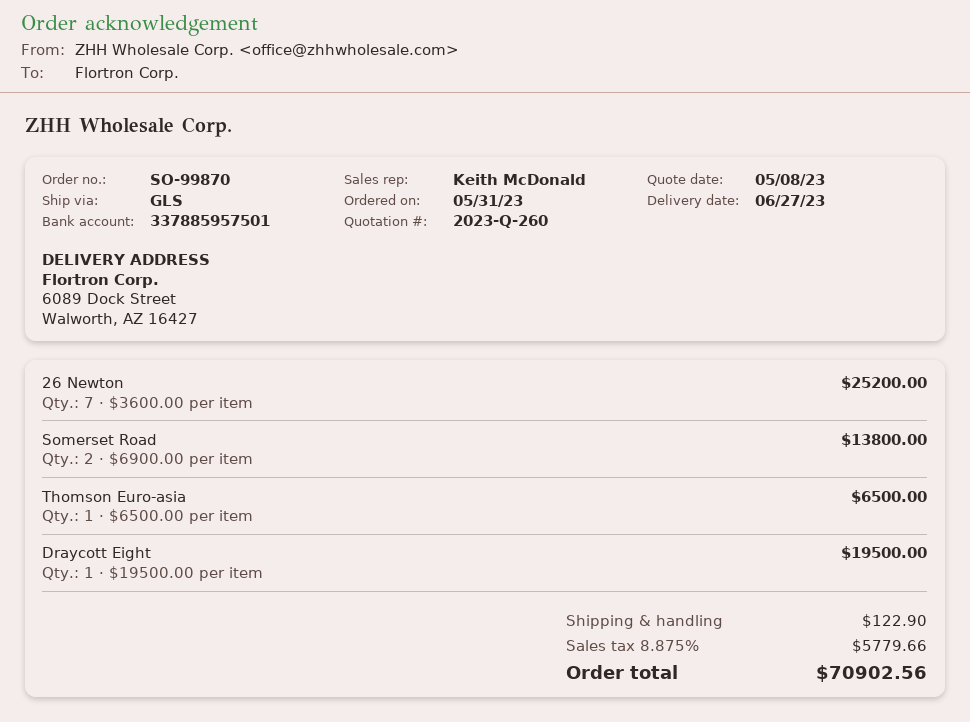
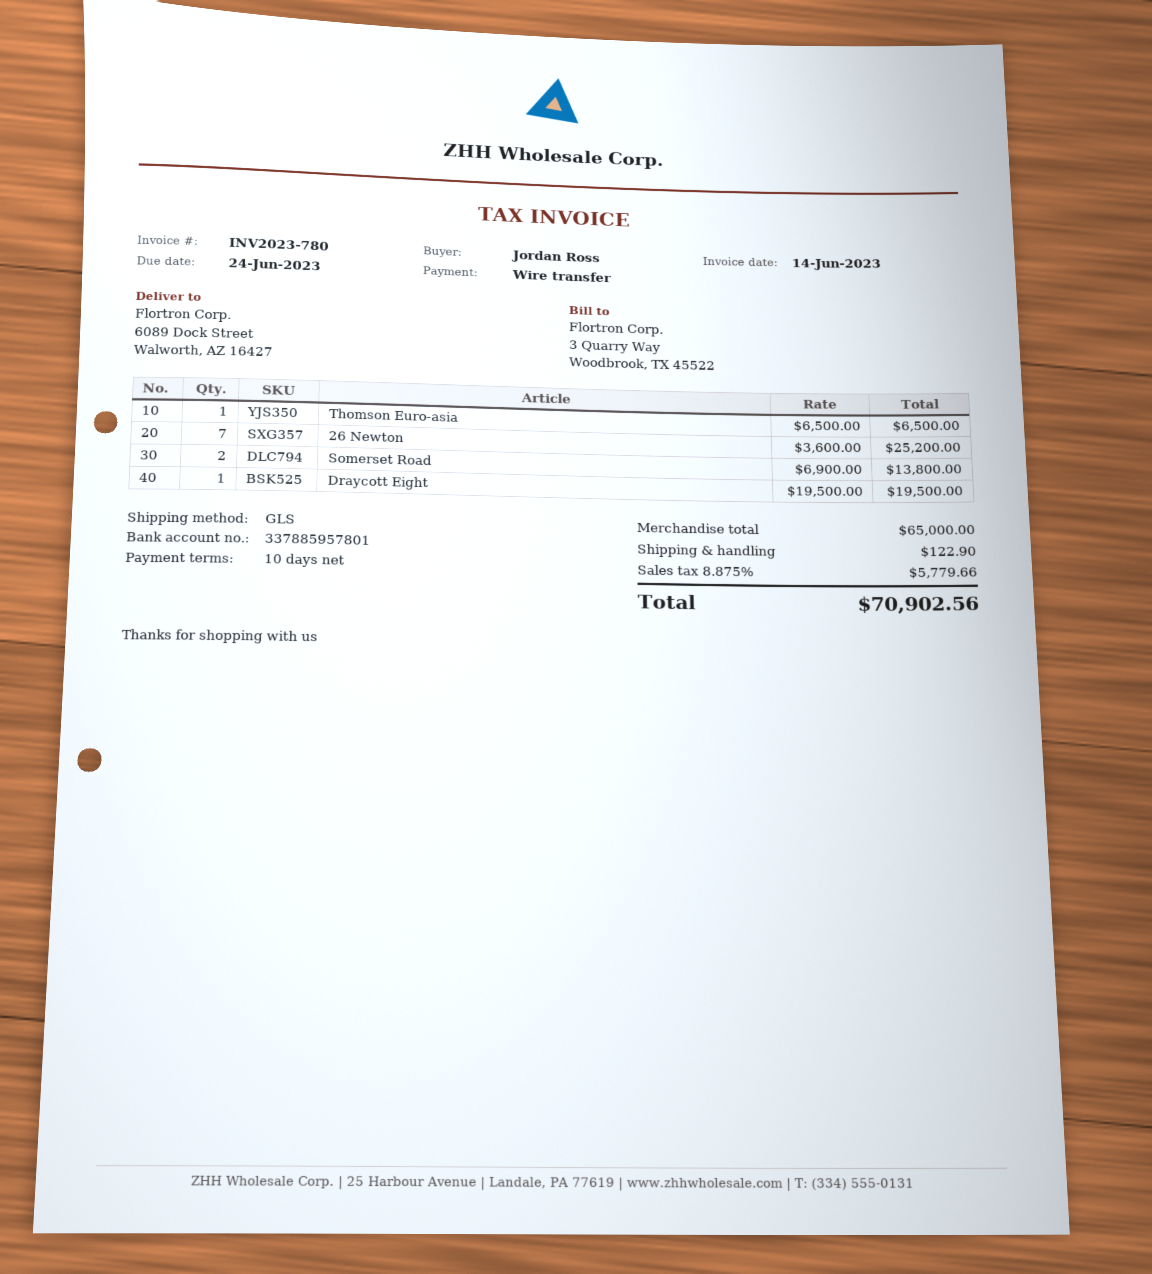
bank account: 337885957501 -> 337885957801

